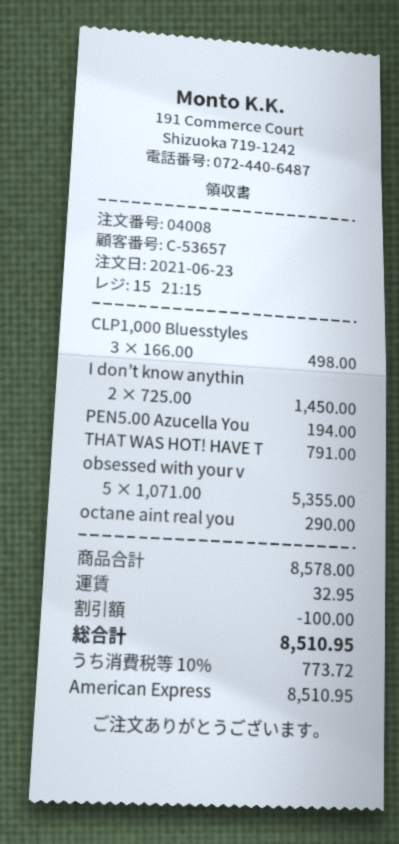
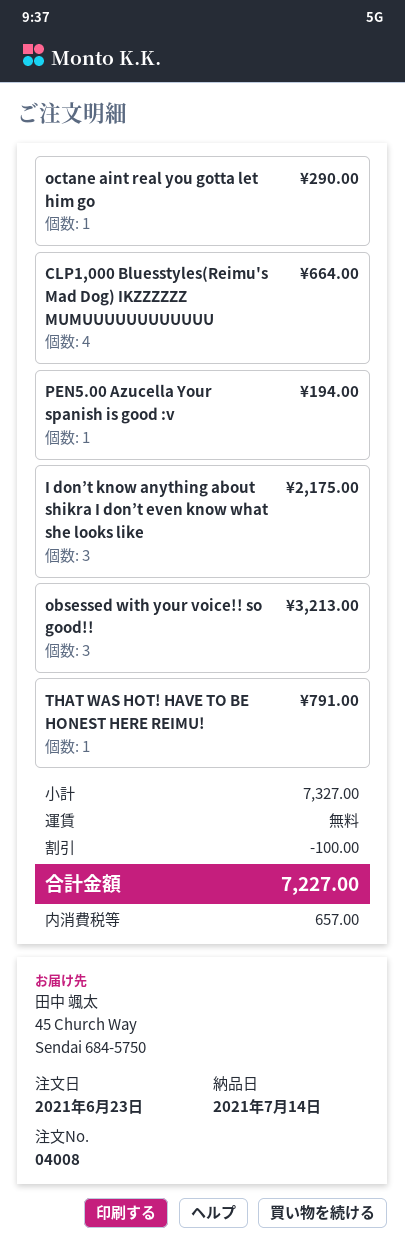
CLP1,000 Bluesstyles: 3 for 498.00 -> 4 for 664.00
I don’t know anythin: 2 for 1450.00 -> 3 for 2175.00
obsessed with your v: 5 for 5355.00 -> 3 for 3213.00
subtotal: 8578.00 -> 7327.00
shipping: 32.95 -> 0.00
tax: 773.72 -> 657.00
total: 8510.95 -> 7227.00

